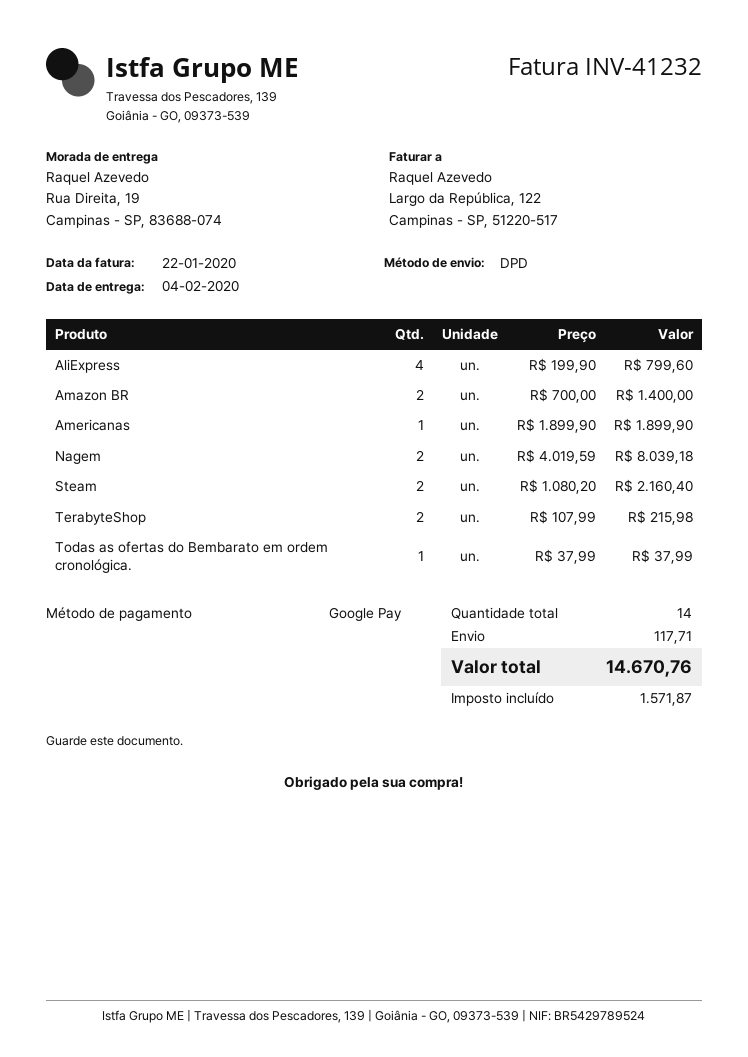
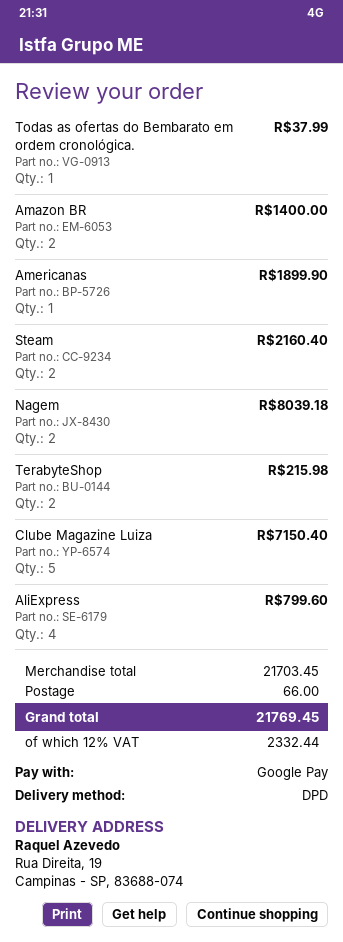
Clube Magazine Luiza: none -> 5 for 7150.40
shipping: 117.71 -> 66.00
tax: 1571.87 -> 2332.44
total: 14670.76 -> 21769.45

